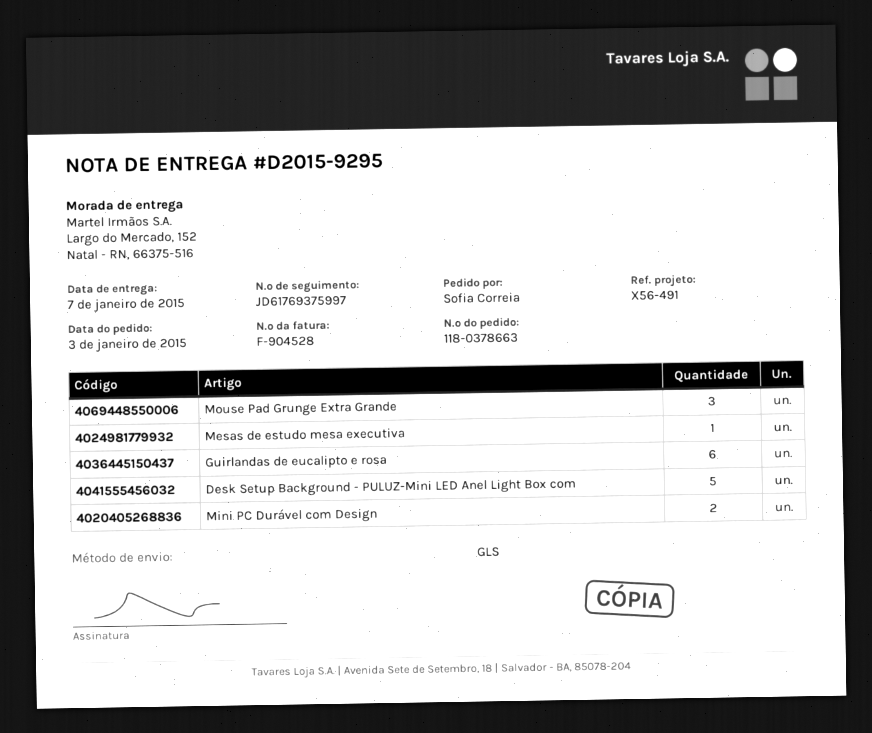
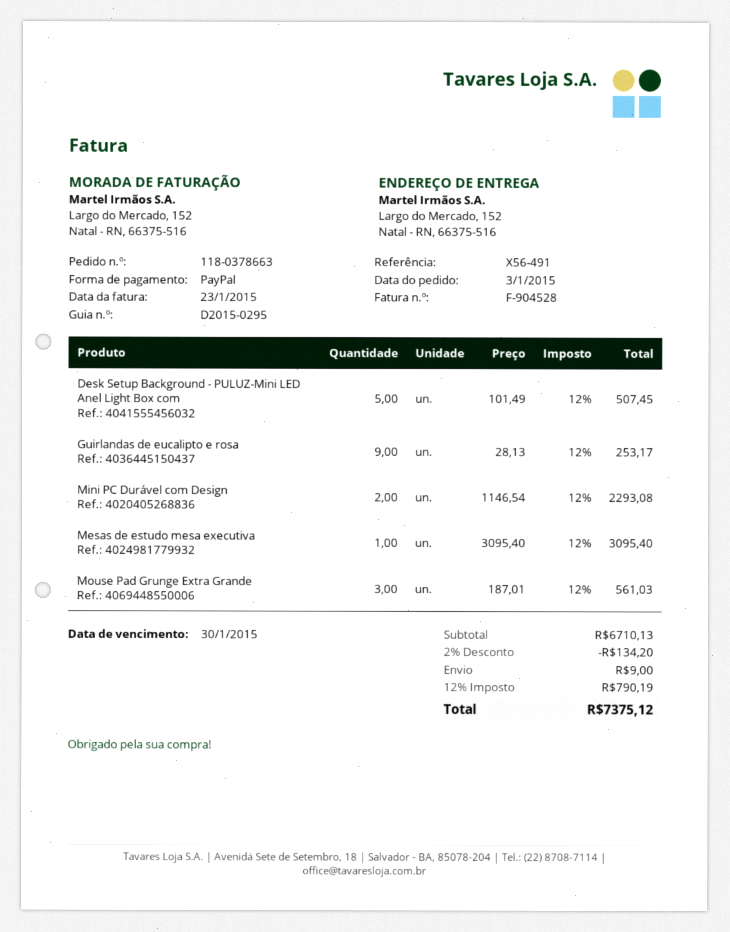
delivery note number: D2015-9295 -> D2015-0295
Guirlandas de eucalipto e rosa: 6 -> 9

